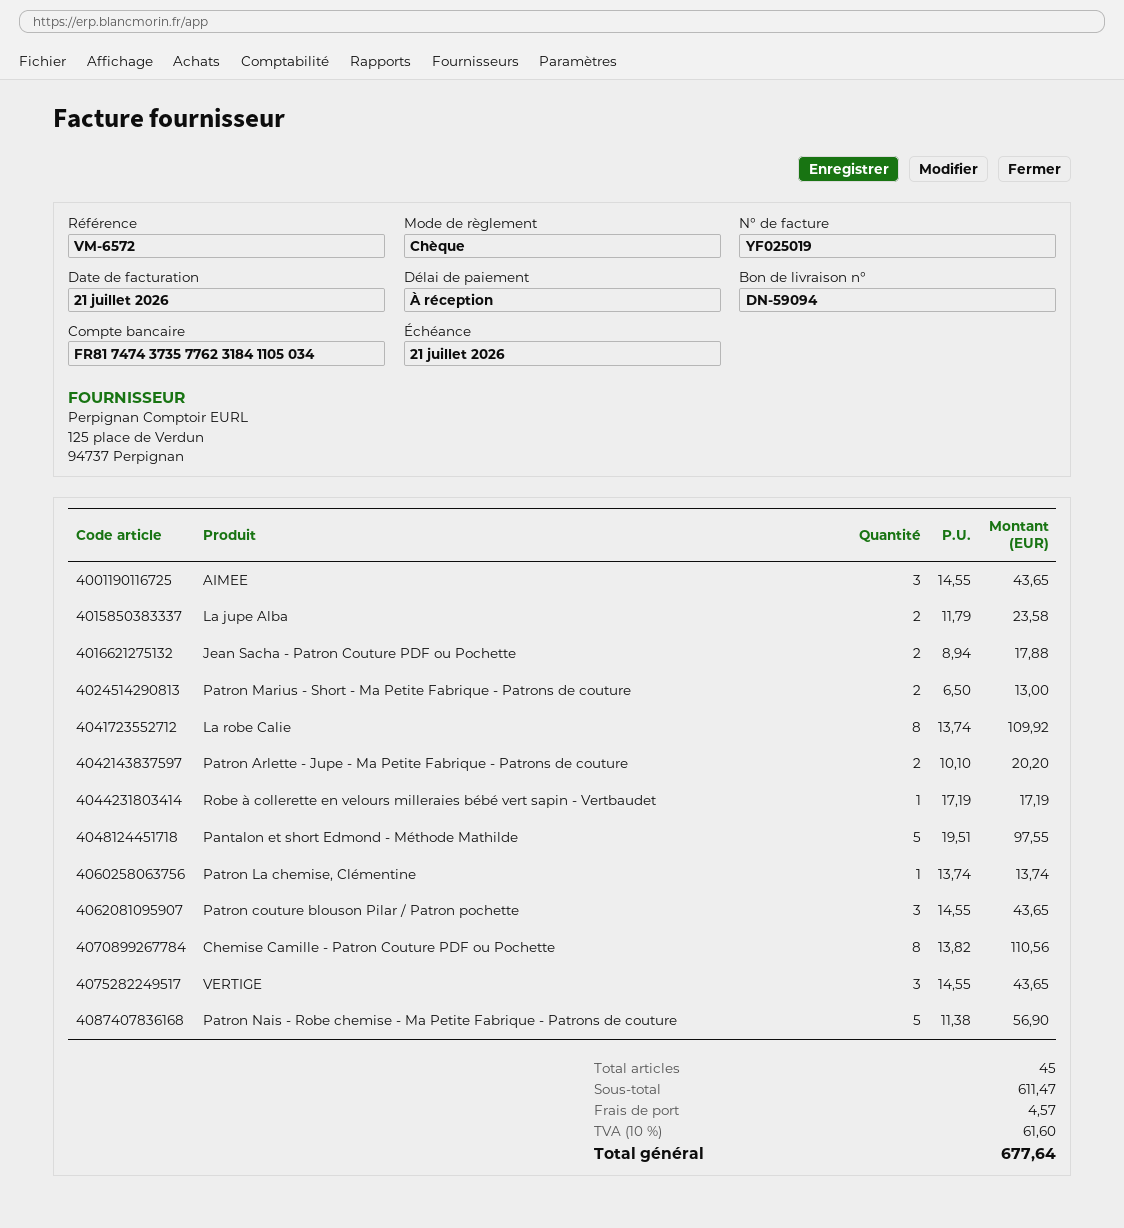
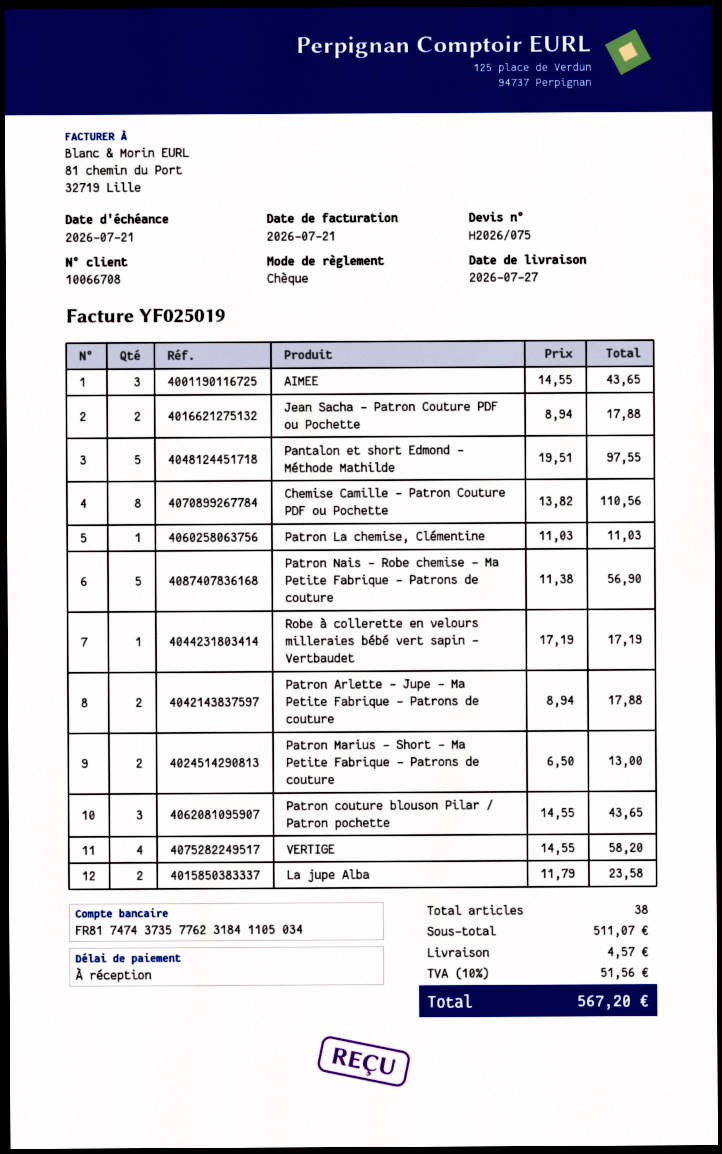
La robe Calie: 8 x 13.74 = 109.92 -> none
Patron Arlette - Jupe - Ma Petite Fabrique - Patrons de couture: 2 x 10.10 = 20.20 -> 2 x 8.94 = 17.88
Patron La chemise, Clémentine: 1 x 13.74 = 13.74 -> 1 x 11.03 = 11.03
VERTIGE: 3 x 14.55 = 43.65 -> 4 x 14.55 = 58.20
total quantity: 45 -> 38
subtotal: 611.47 -> 511.07
tax: 10% = 61.60 -> 10% = 51.56
total: 677.64 -> 567.20

